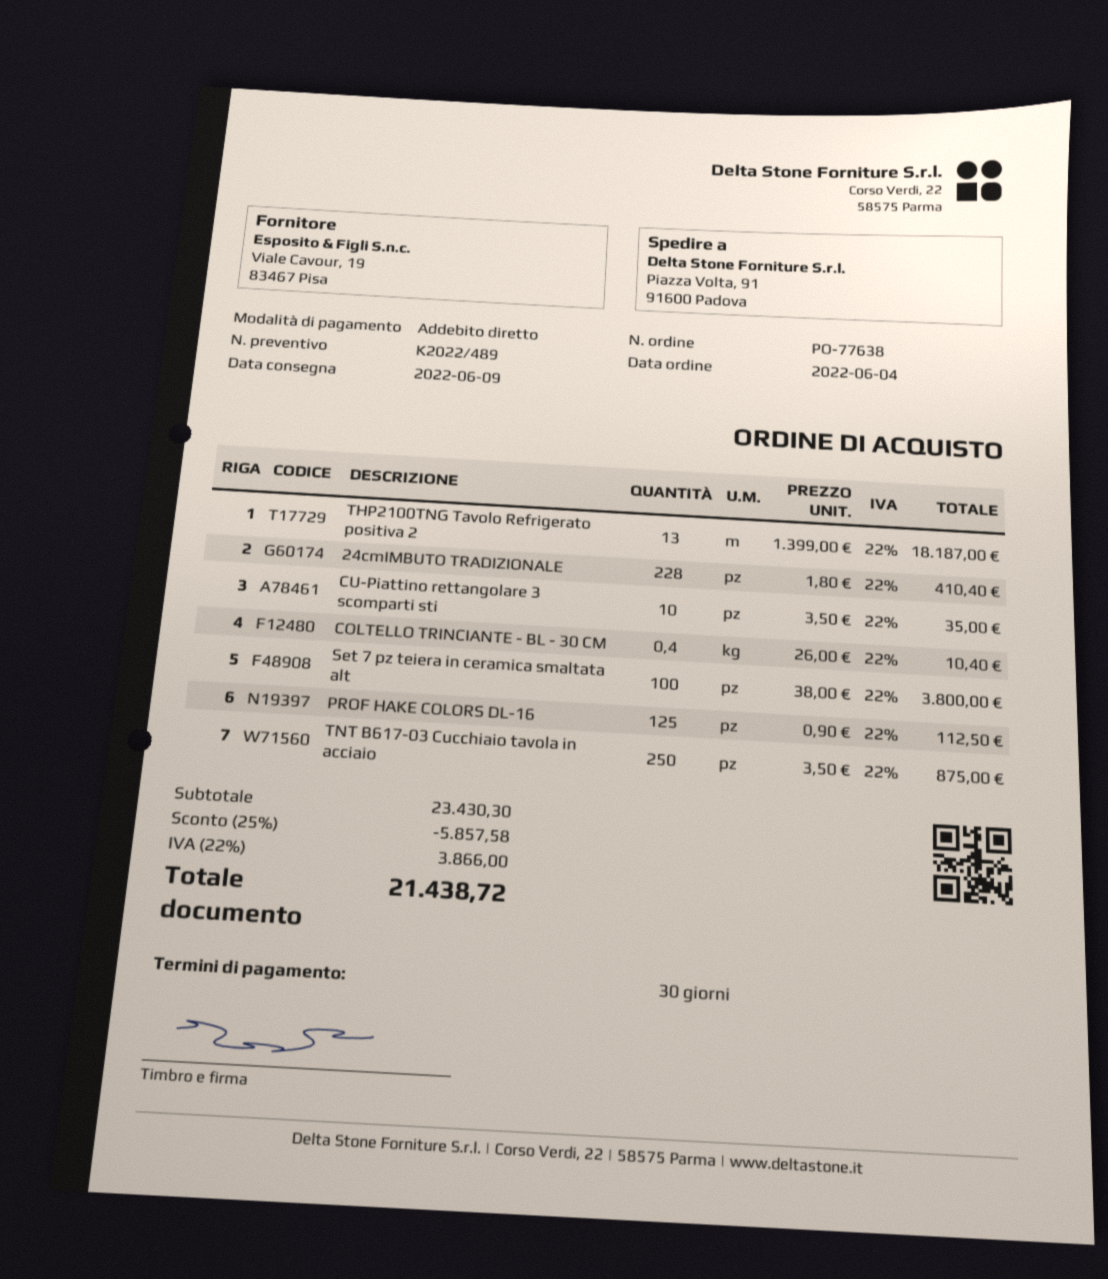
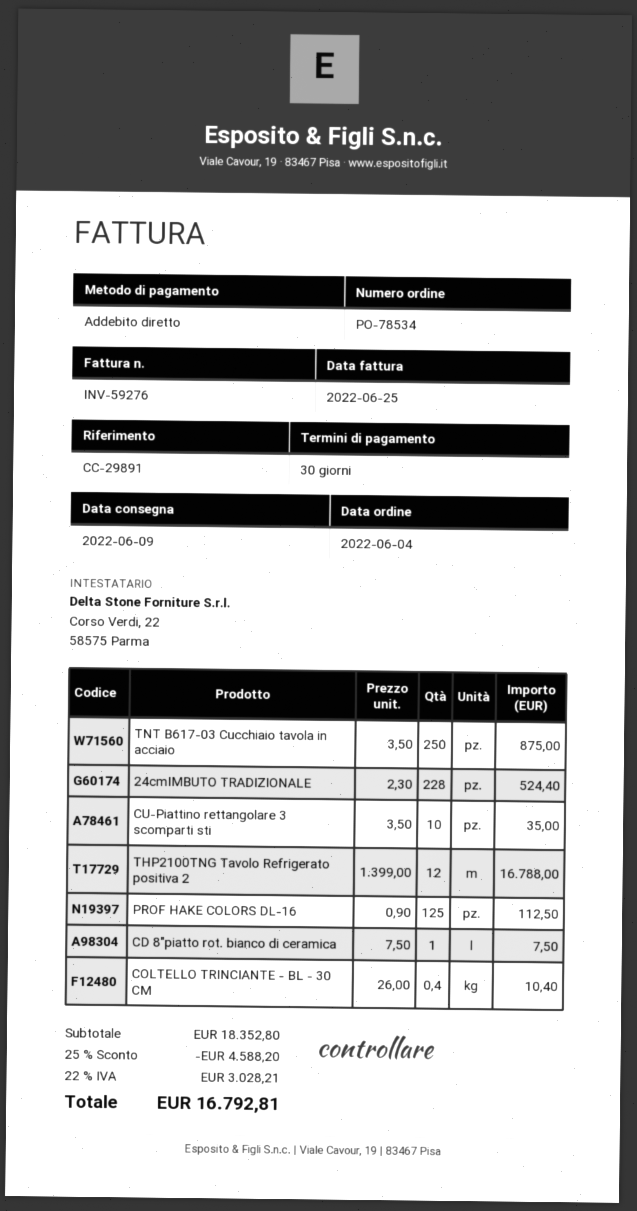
order number: PO-77638 -> PO-78534
THP2100TNG Tavolo Refrigerato positiva 2: 13 x 1399.00 = 18187.00 -> 12 x 1399.00 = 16788.00
24cmIMBUTO TRADIZIONALE: 228 x 1.80 = 410.40 -> 228 x 2.30 = 524.40
Set 7 pz teiera in ceramica smaltata alt: 100 x 38.00 = 3800.00 -> none
CD 8"piatto rot. bianco di ceramica: none -> 1 x 7.50 = 7.50
subtotal: 23430.30 -> 18352.80
discount: 25% = 5857.58 -> 25% = 4588.20
tax: 22% = 3866.00 -> 22% = 3028.21
total: 21438.72 -> 16792.81

